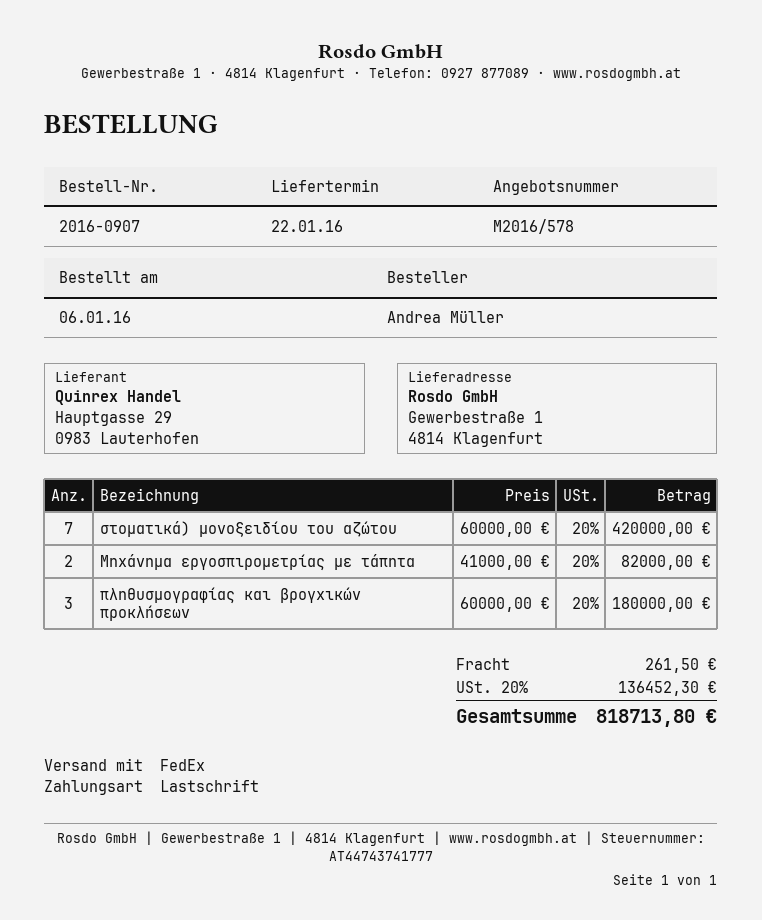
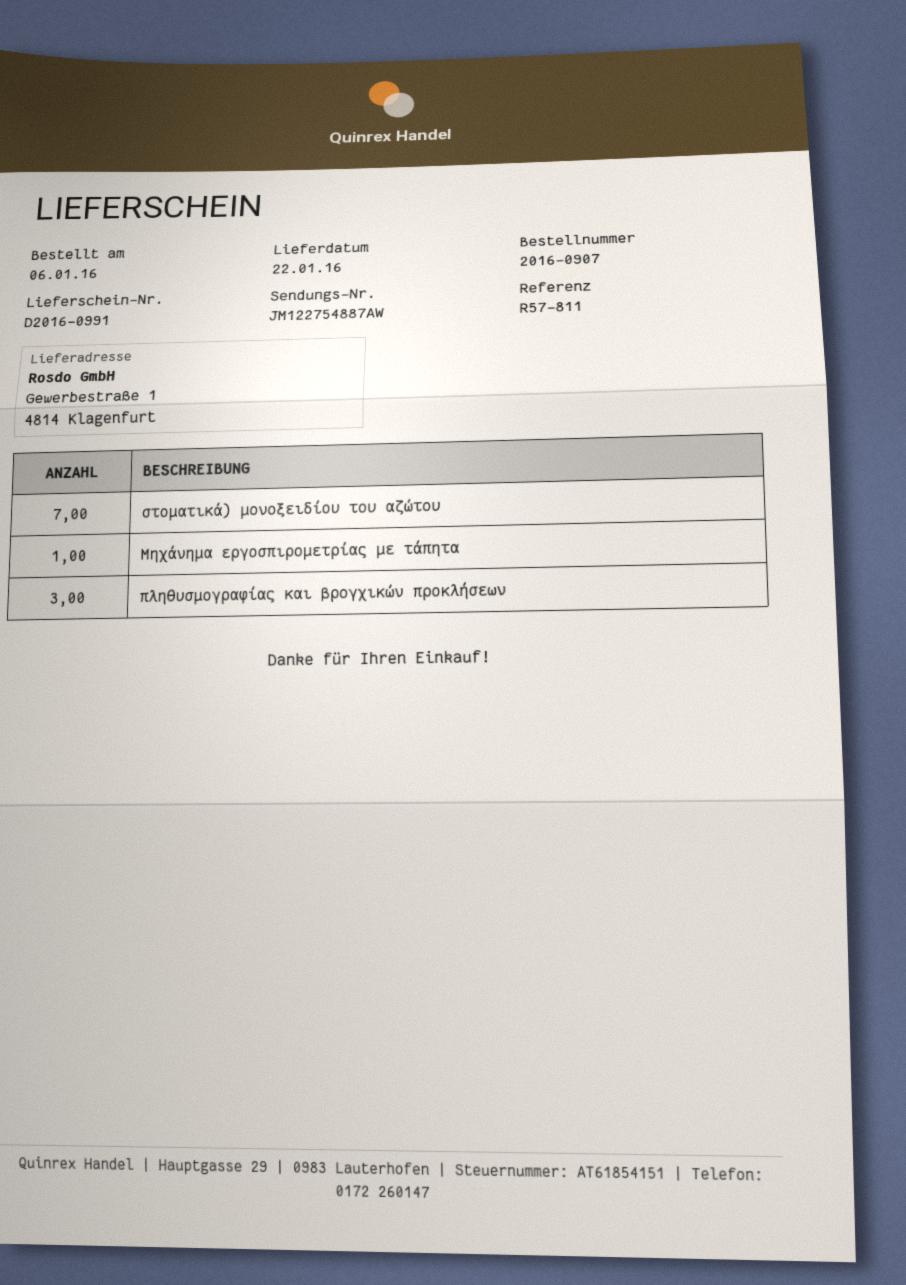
Μηχάνημα εργοσπιρομετρίας με τάπητα: 2 -> 1

